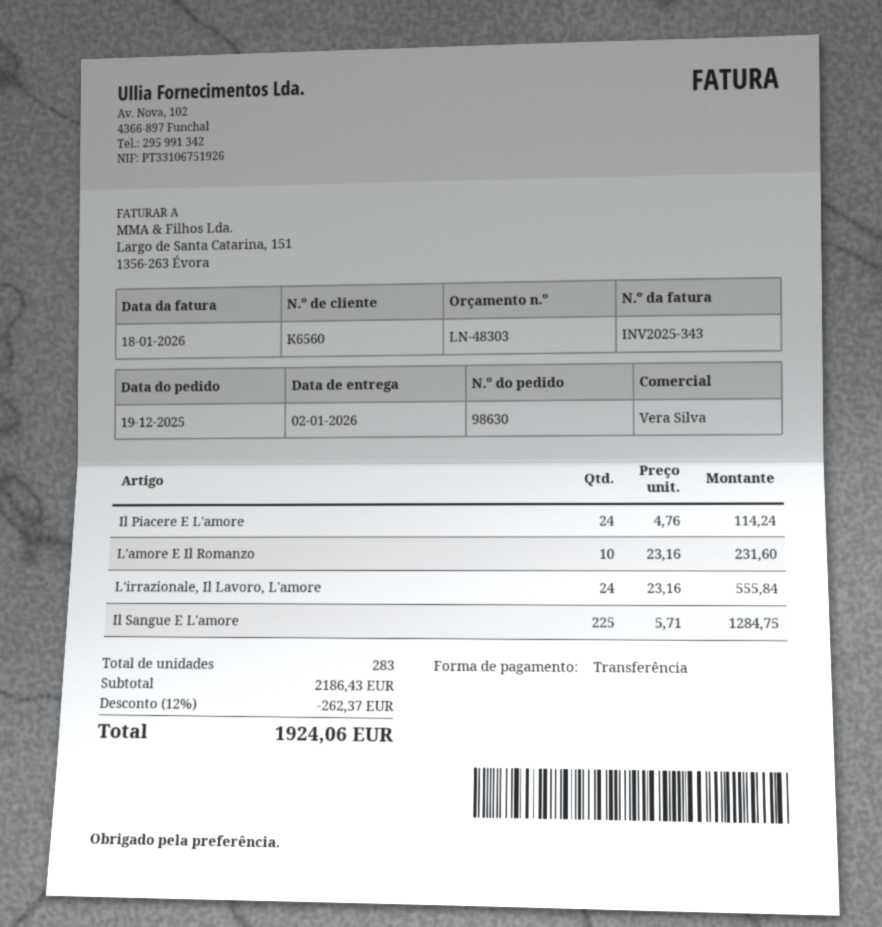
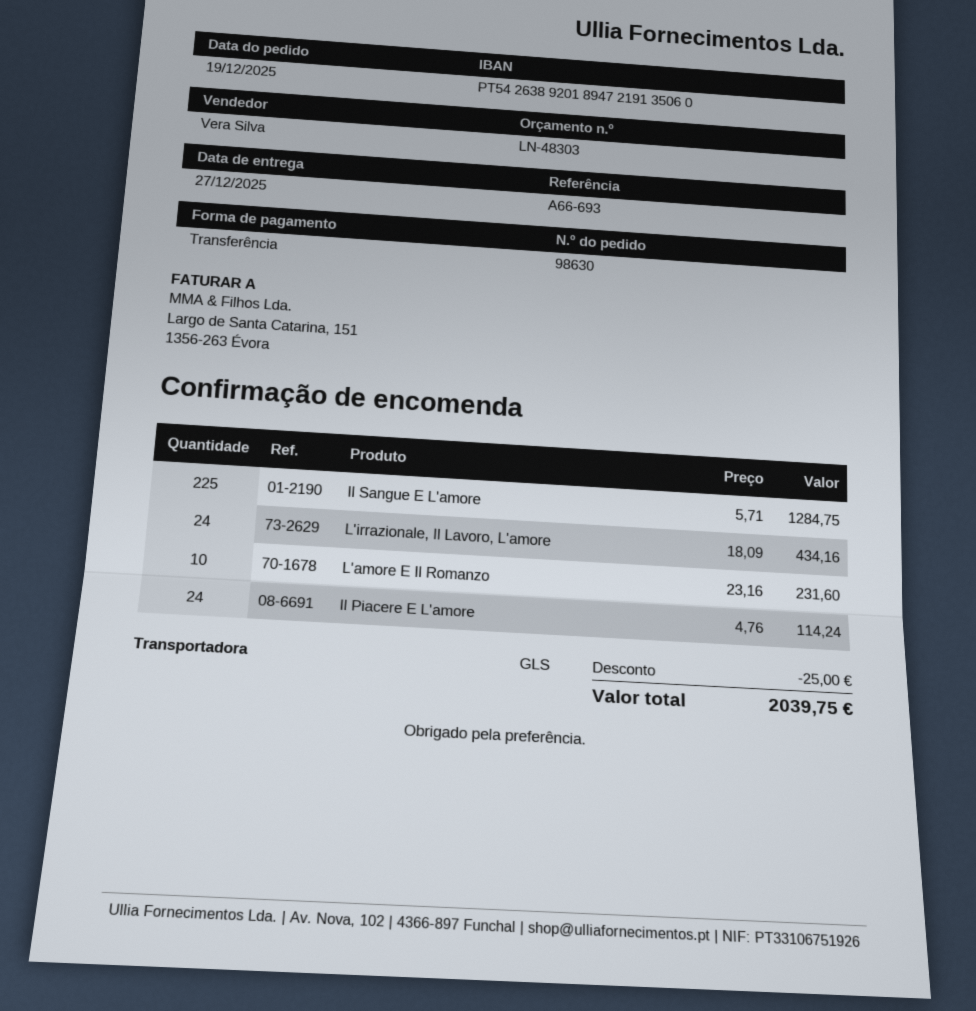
delivery date: 2026-01-02 -> 2025-12-27
L'irrazionale, Il Lavoro, L'amore: 24 x 23.16 = 555.84 -> 24 x 18.09 = 434.16
discount: 262.37 -> 25.00
total: 1924.06 -> 2039.75

